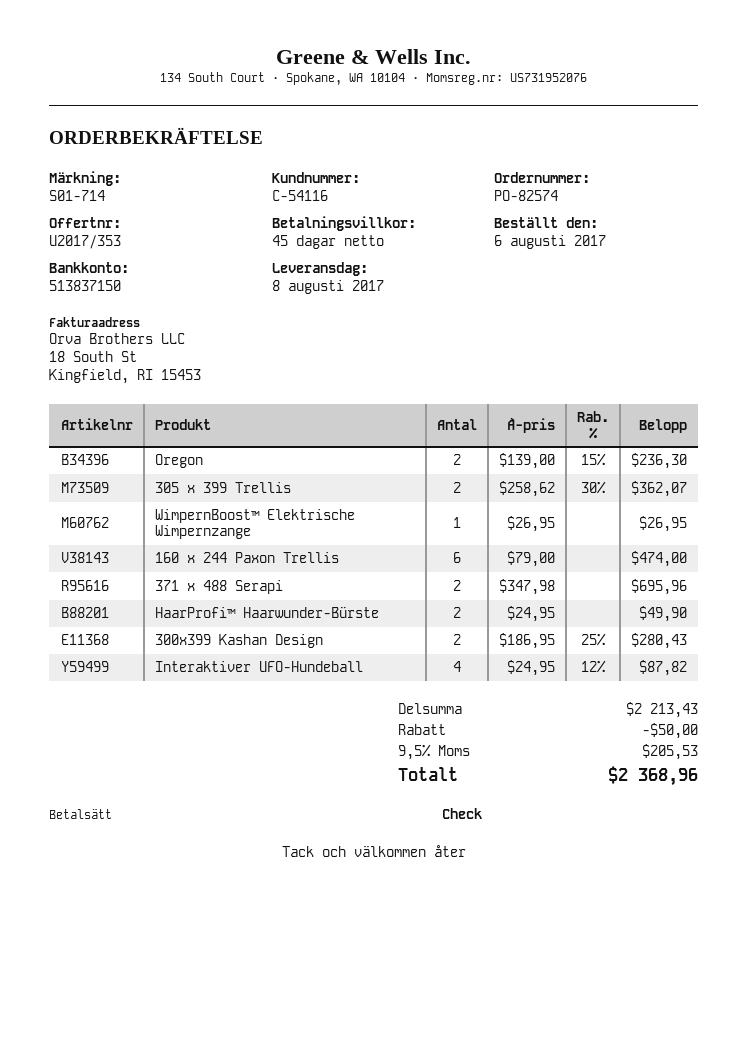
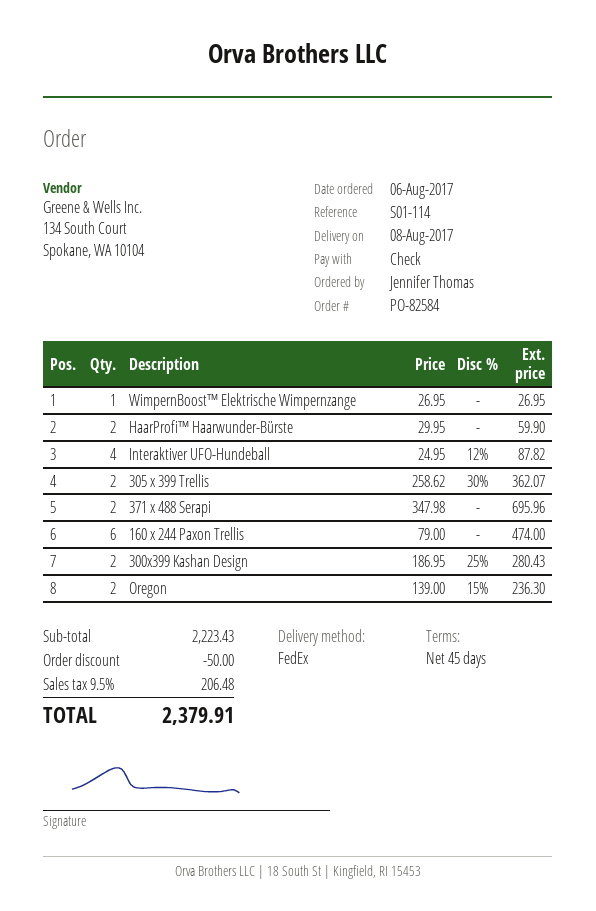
order number: PO-82574 -> PO-82584
reference: S01-714 -> S01-114
HaarProfi™ Haarwunder-Bürste: 2 x 24.95 = 49.90 -> 2 x 29.95 = 59.90
subtotal: 2213.43 -> 2223.43
tax: 9.5% = 205.53 -> 9.5% = 206.48
total: 2368.96 -> 2379.91

